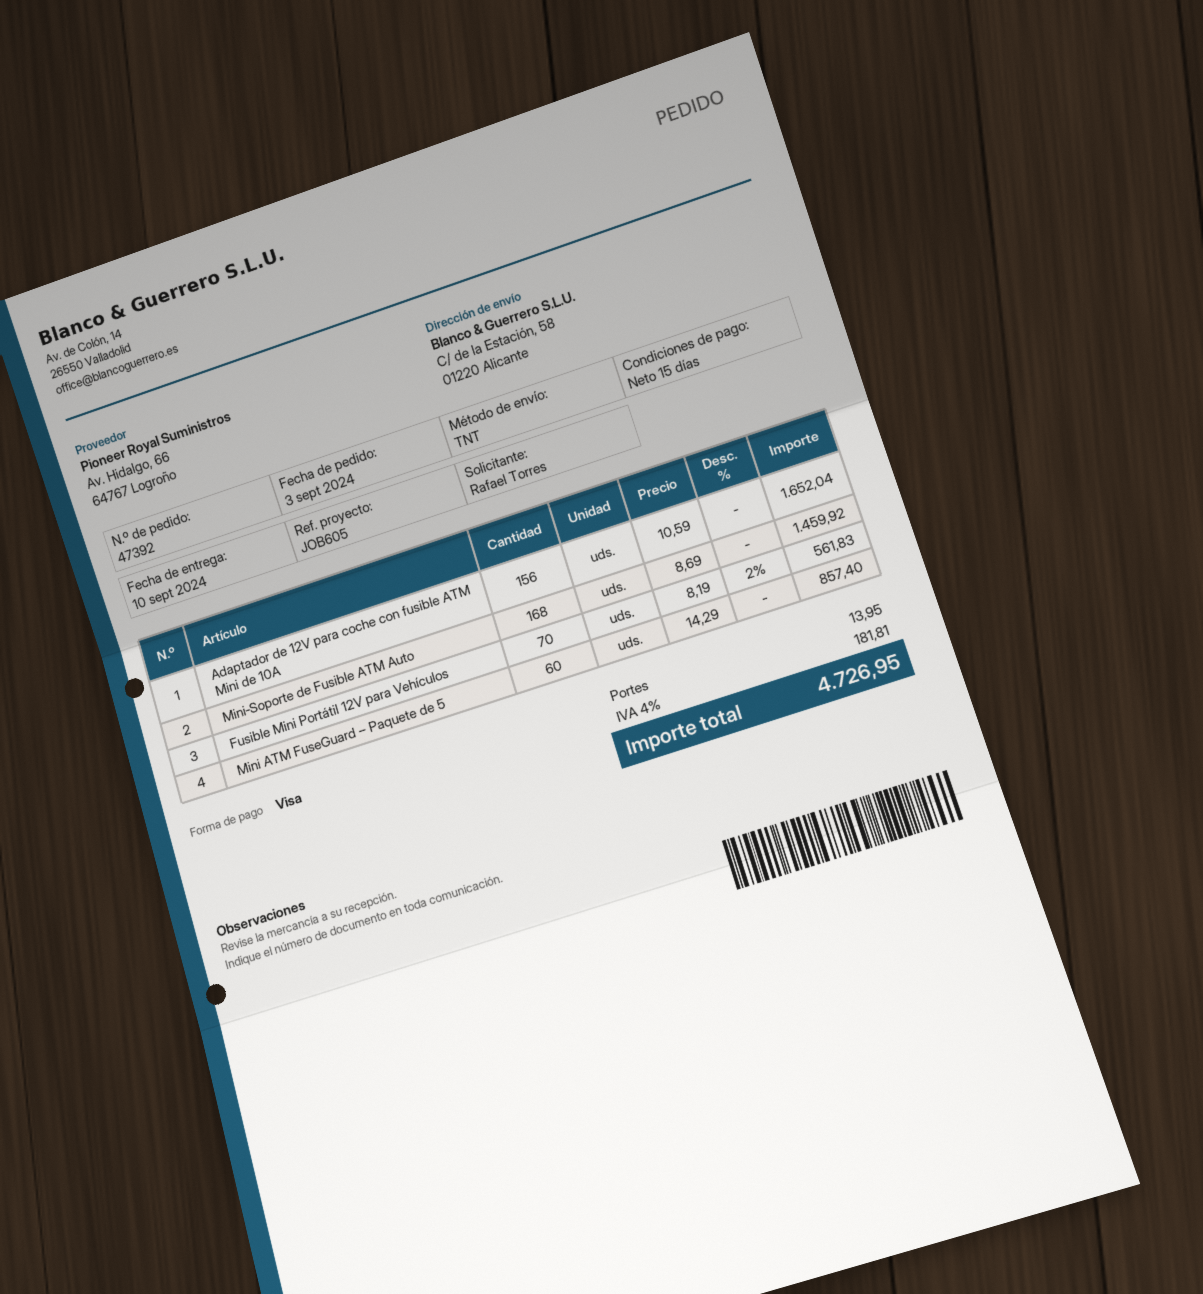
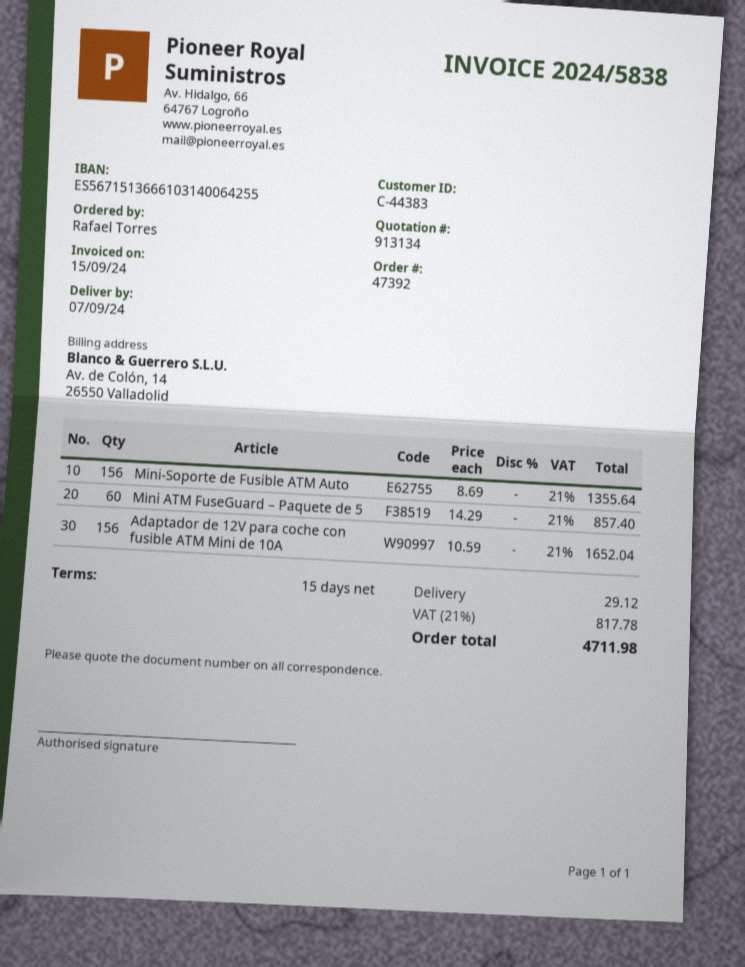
delivery date: 2024-09-10 -> 2024-09-07
Mini‑Soporte de Fusible ATM Auto: 168 x 8.69 = 1459.92 -> 156 x 8.69 = 1355.64
Fusible Mini Portátil 12V para Vehículos: 70 x 8.19 - 2% = 561.83 -> none
shipping: 13.95 -> 29.12
tax: 4% = 181.81 -> 21% = 817.78
total: 4726.95 -> 4711.98

